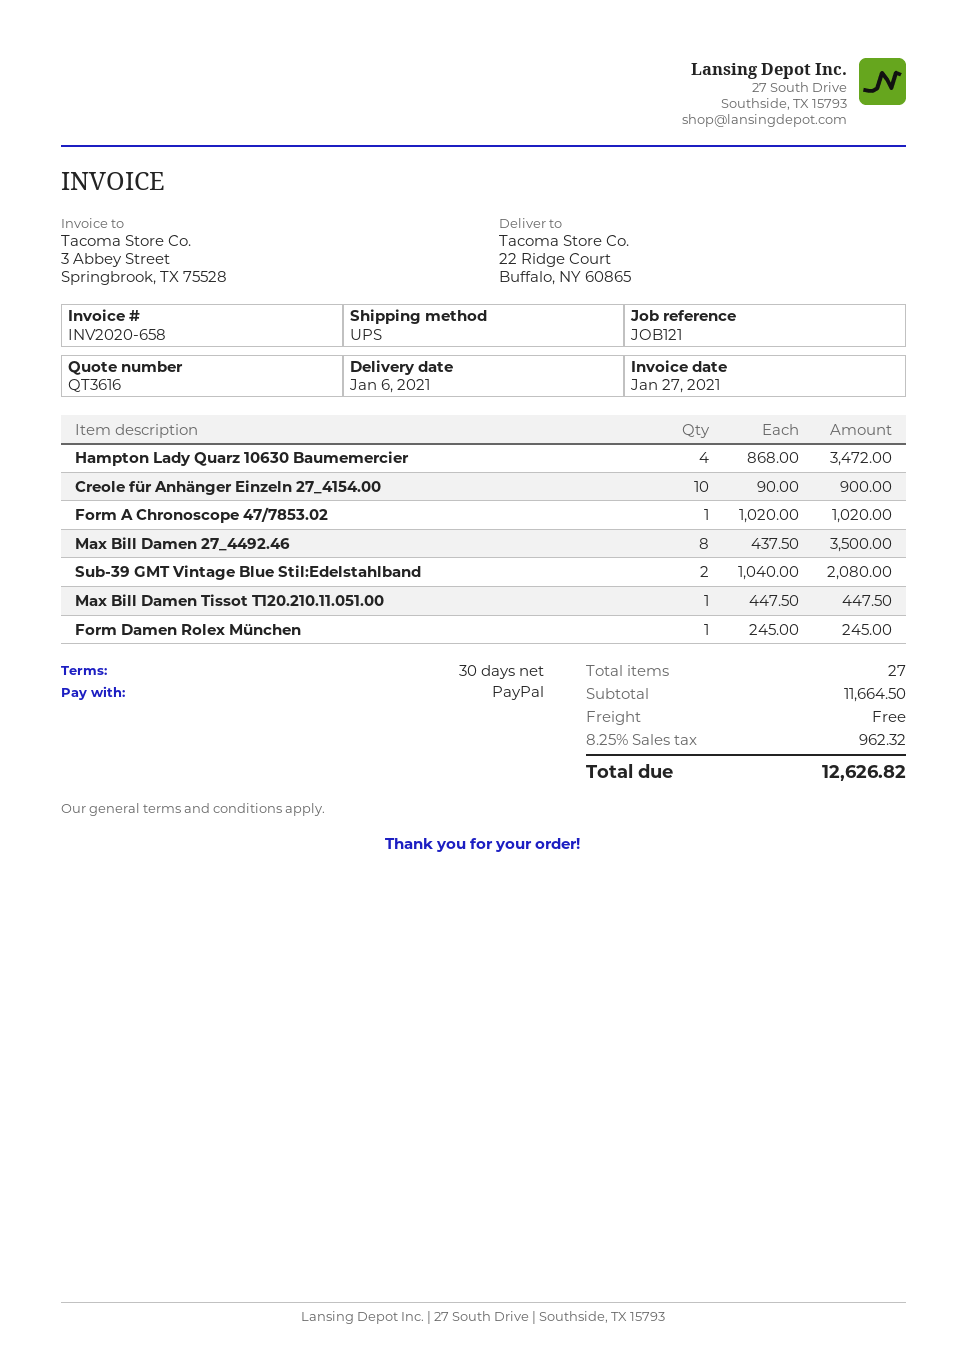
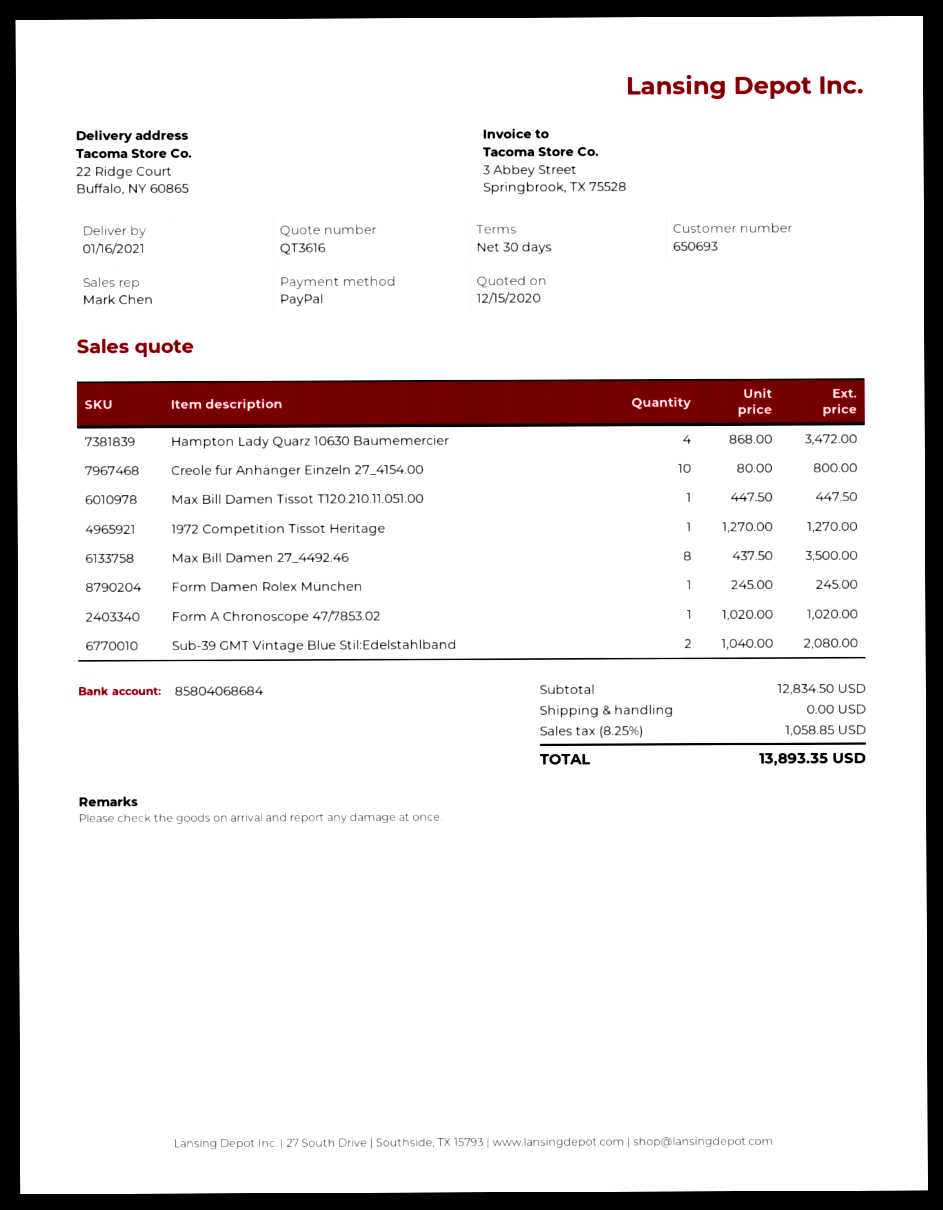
delivery date: 2021-01-06 -> 2021-01-16
Creole für Anhänger Einzeln 27_4154.00: 10 x 90.00 = 900.00 -> 10 x 80.00 = 800.00
1972 Competition Tissot Heritage: none -> 1 x 1270.00 = 1270.00
subtotal: 11664.50 -> 12834.50
tax: 8.25% = 962.32 -> 8.25% = 1058.85
total: 12626.82 -> 13893.35

